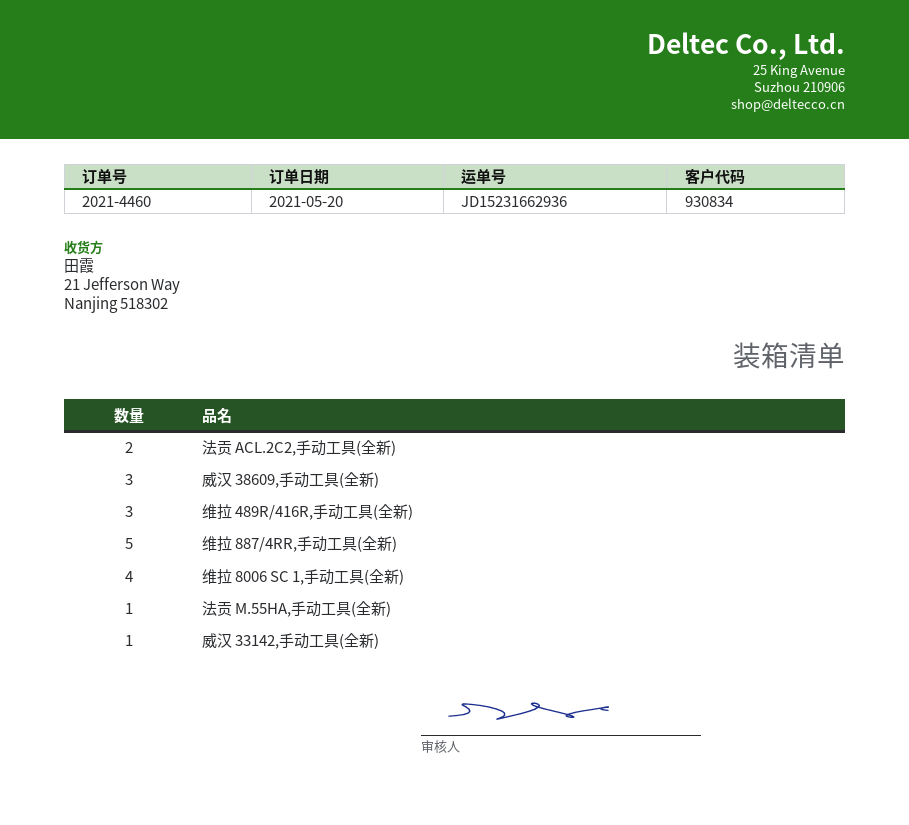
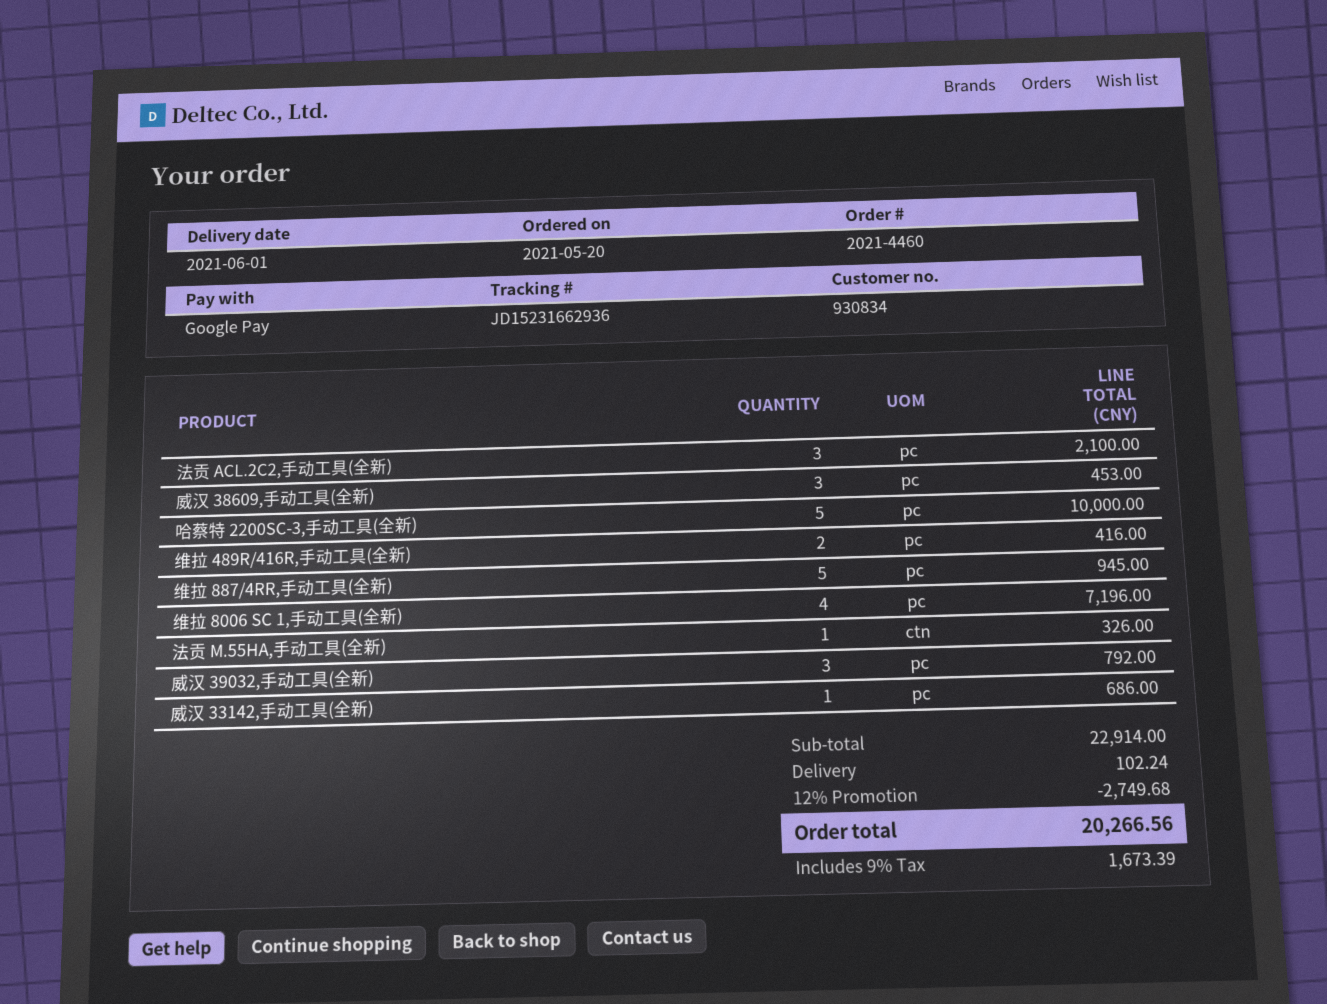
法贡 ACL.2C2,手动工具(全新): 2 -> 3
维拉 489R/416R,手动工具(全新): 3 -> 2
哈蔡特 2200SC-3,手动工具(全新): none -> 5
威汉 39032,手动工具(全新): none -> 3

